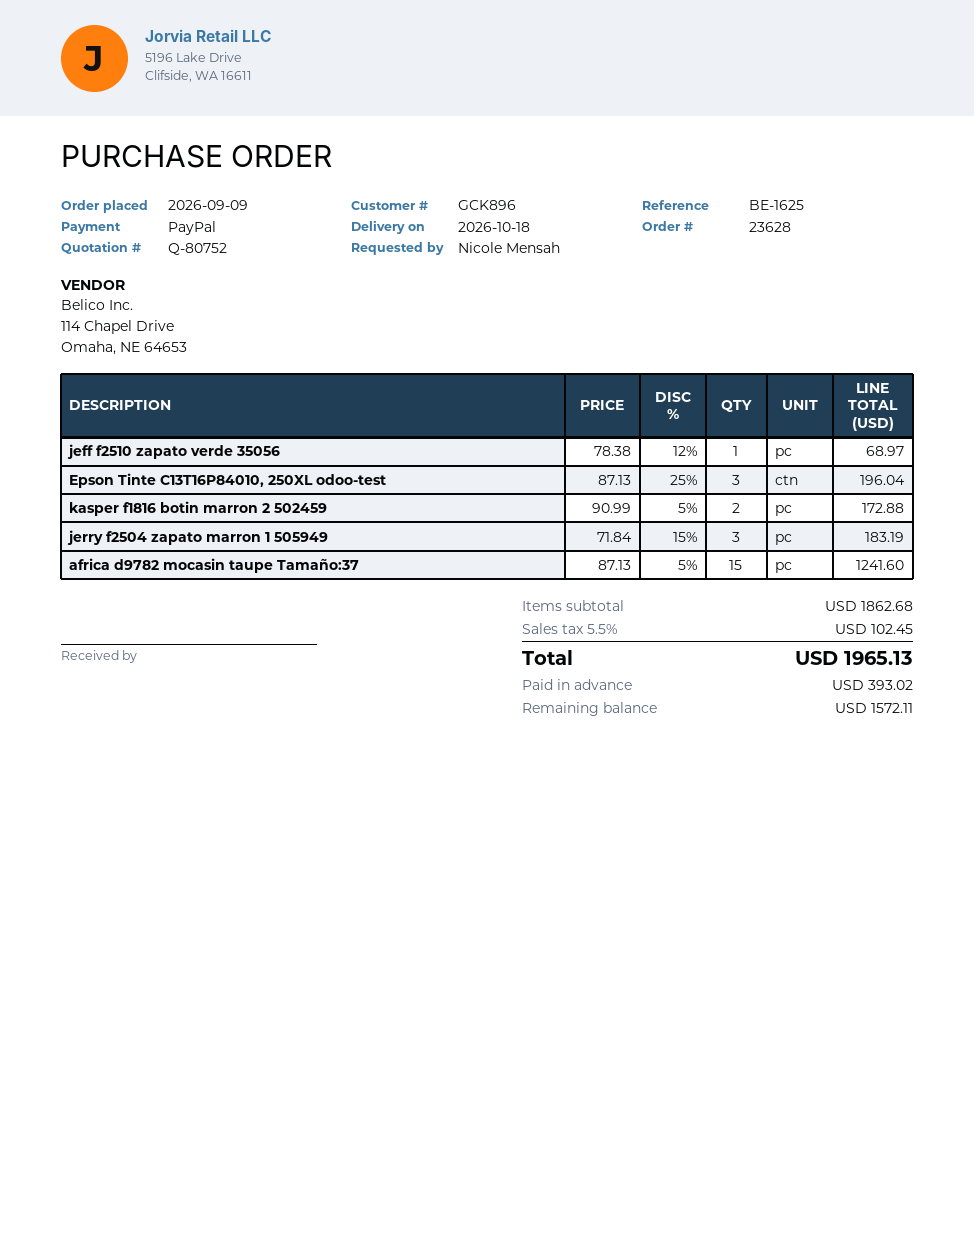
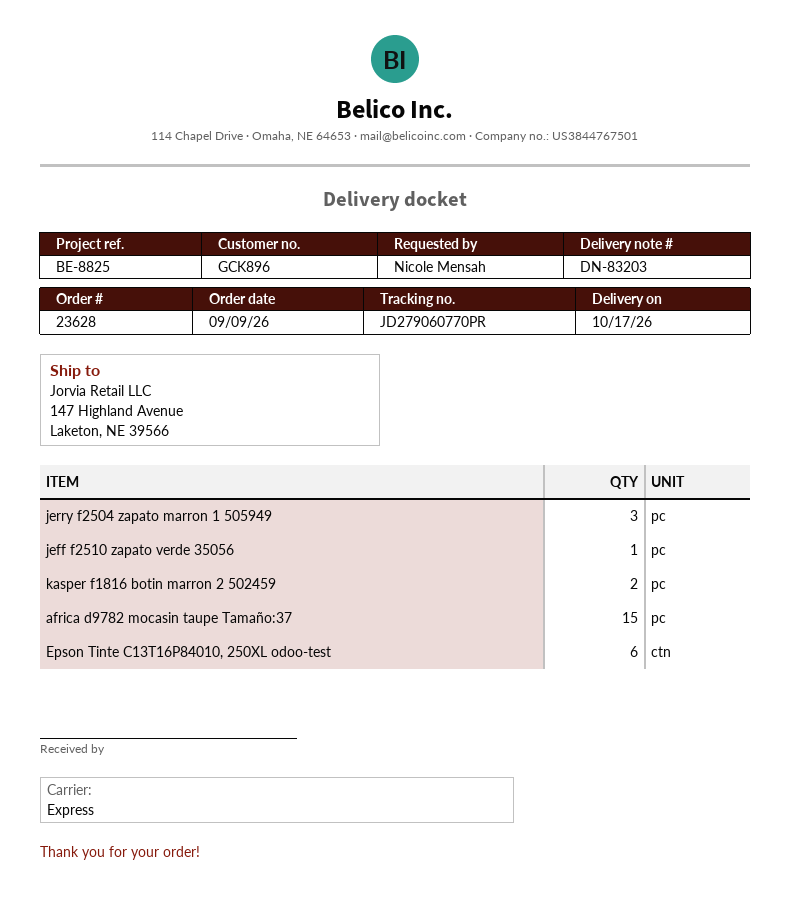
delivery date: 2026-10-18 -> 2026-10-17
reference: BE-1625 -> BE-8825
Epson Tinte C13T16P84010, 250XL odoo-test: 3 -> 6

